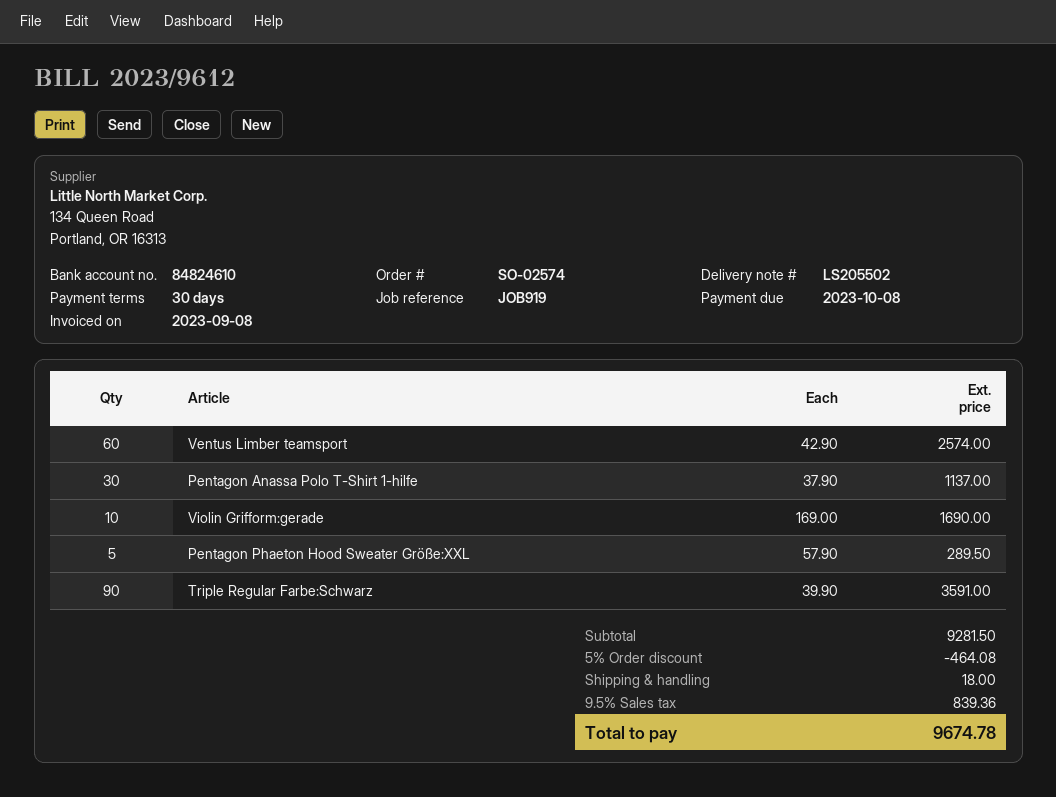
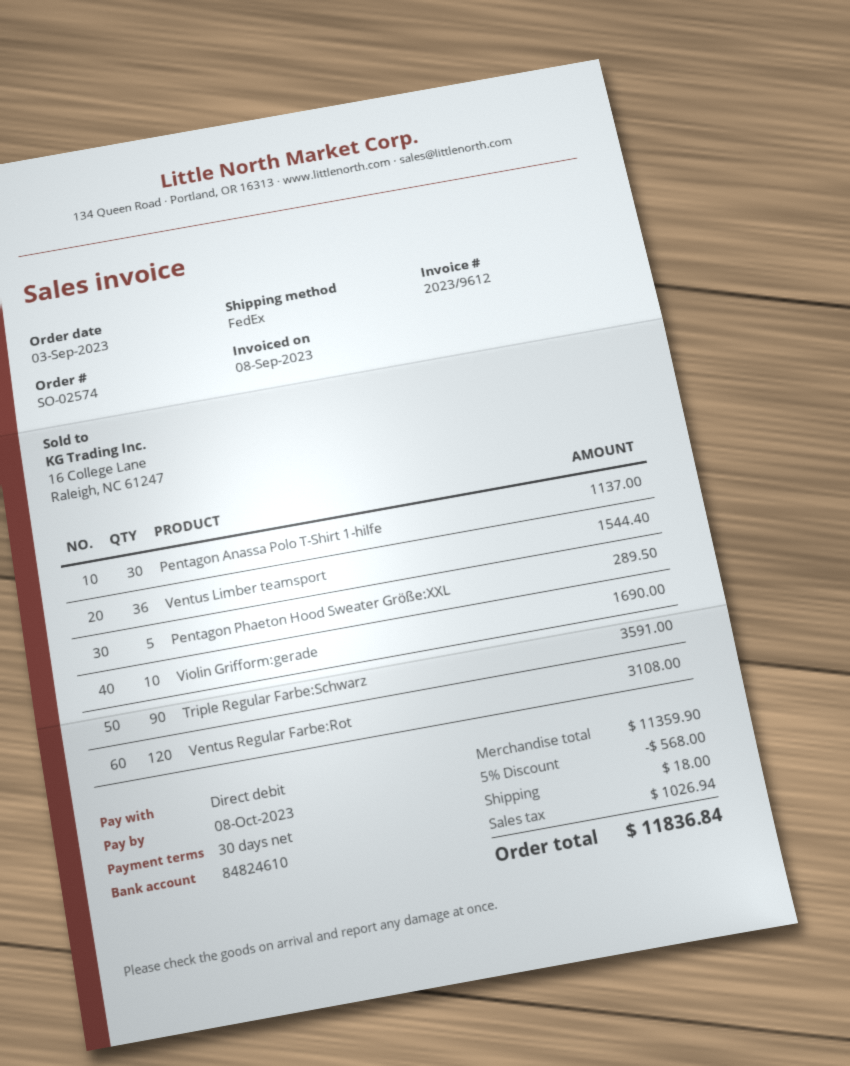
Ventus Limber teamsport: 60 for 2574.00 -> 36 for 1544.40
Ventus Regular Farbe:Rot: none -> 120 for 3108.00
subtotal: 9281.50 -> 11359.90
discount: 5% = 464.08 -> 5% = 568.00
tax: 839.36 -> 1026.94
total: 9674.78 -> 11836.84

